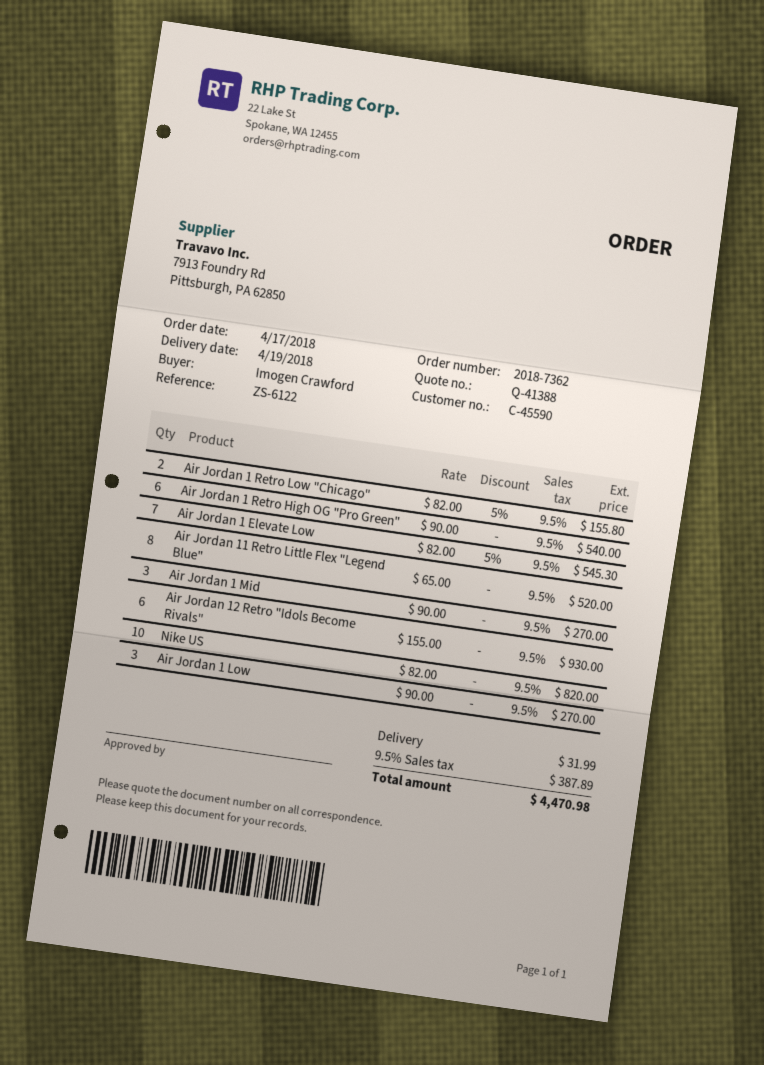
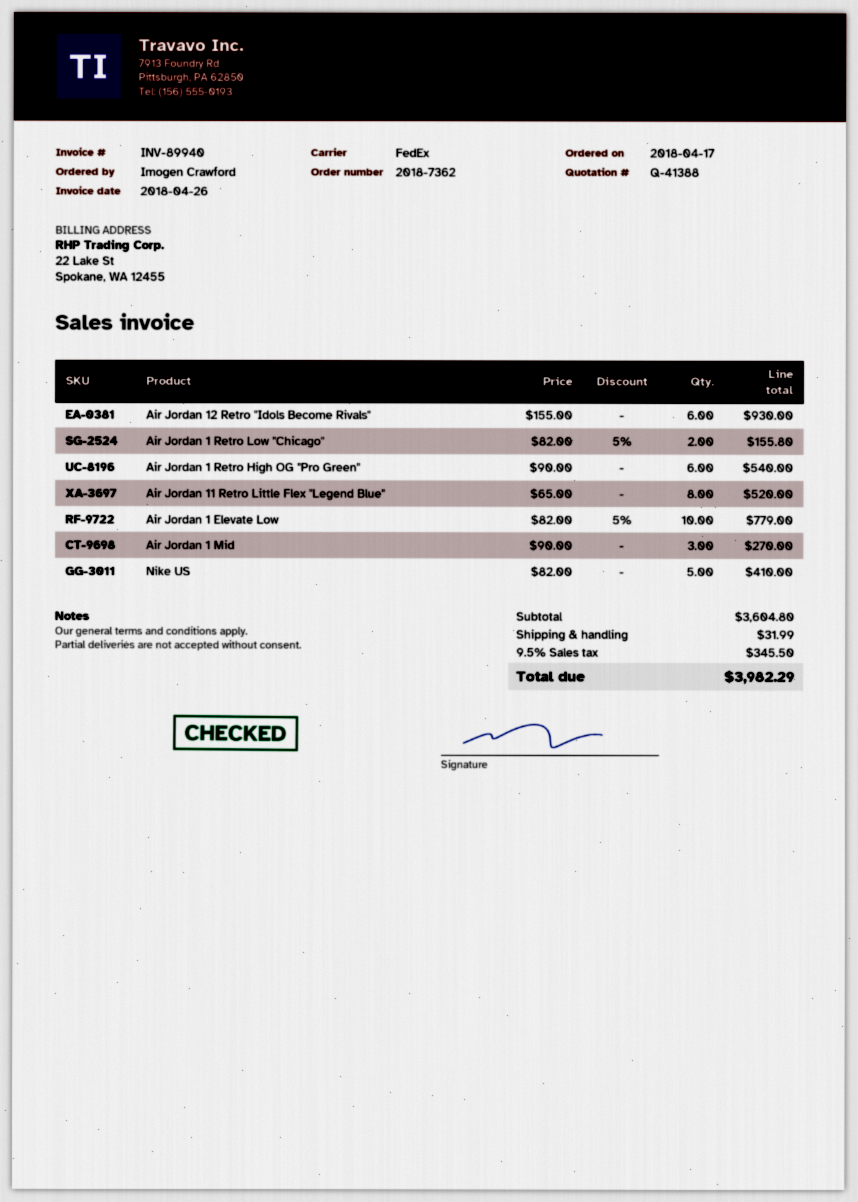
Air Jordan 1 Elevate Low: 7 x 82.00 - 5% = 545.30 -> 10 x 82.00 - 5% = 779.00
Nike US: 10 x 82.00 = 820.00 -> 5 x 82.00 = 410.00
Air Jordan 1 Low: 3 x 90.00 = 270.00 -> none
tax: 9.5% = 387.89 -> 9.5% = 345.50
total: 4470.98 -> 3982.29

